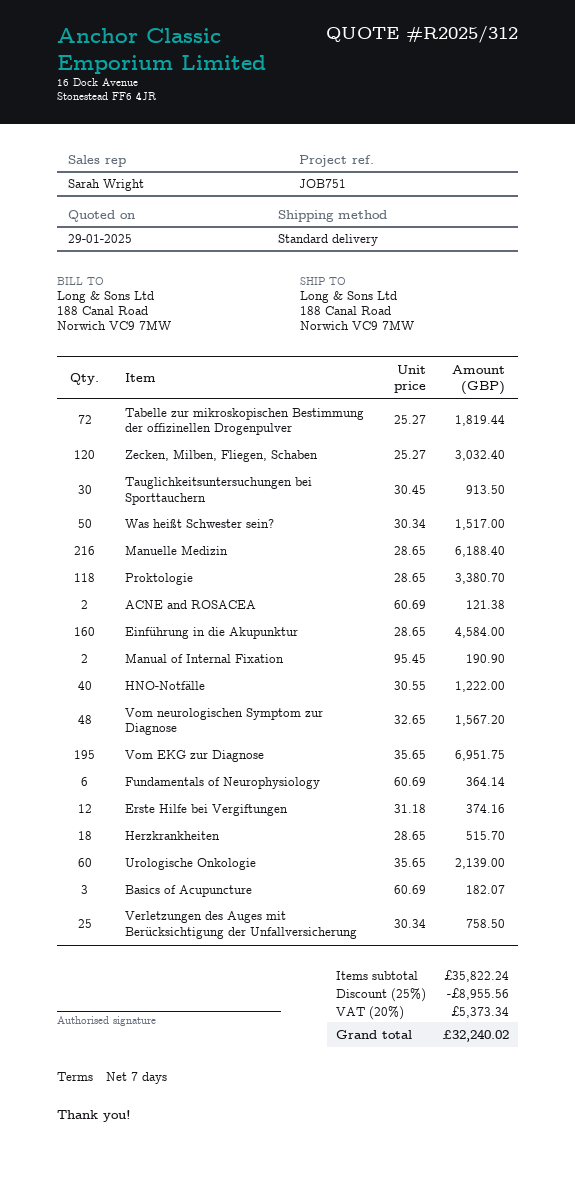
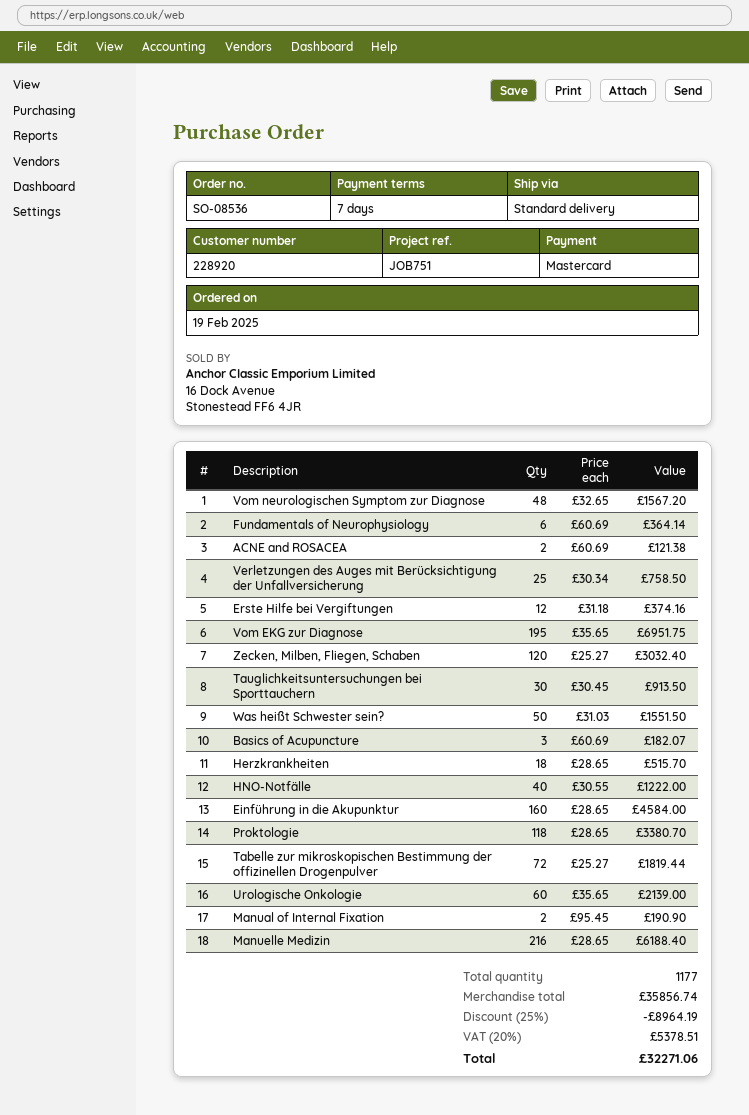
Was heißt Schwester sein?: 50 x 30.34 = 1517.00 -> 50 x 31.03 = 1551.50
subtotal: 35822.24 -> 35856.74
discount: 25% = 8955.56 -> 25% = 8964.19
tax: 20% = 5373.34 -> 20% = 5378.51
total: 32240.02 -> 32271.06

